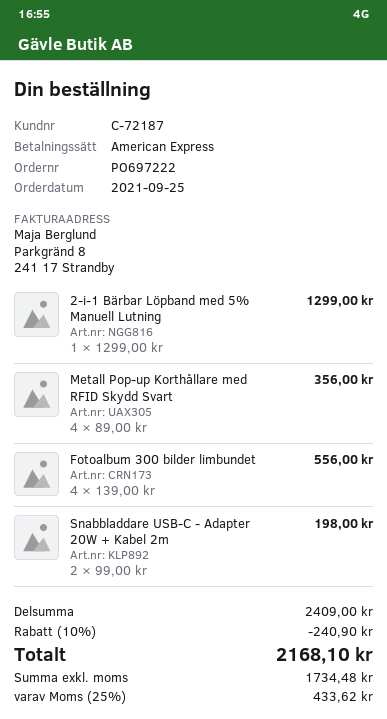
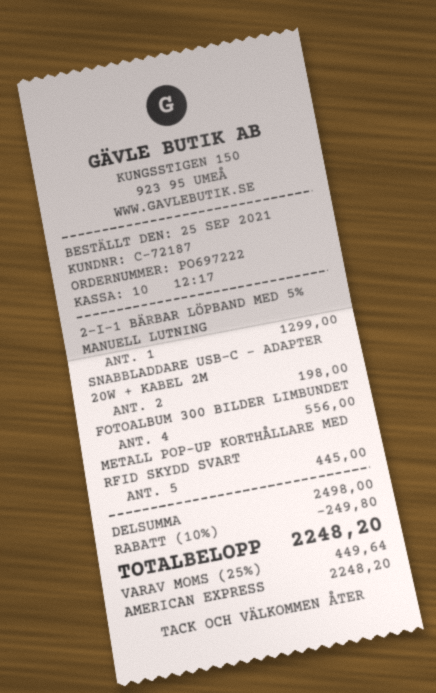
Metall Pop-up Korthållare med RFID Skydd Svart: 4 for 356.00 -> 5 for 445.00
subtotal: 2409.00 -> 2498.00
discount: 10% = 240.90 -> 10% = 249.80
tax: 25% = 433.62 -> 25% = 449.64
total: 2168.10 -> 2248.20

